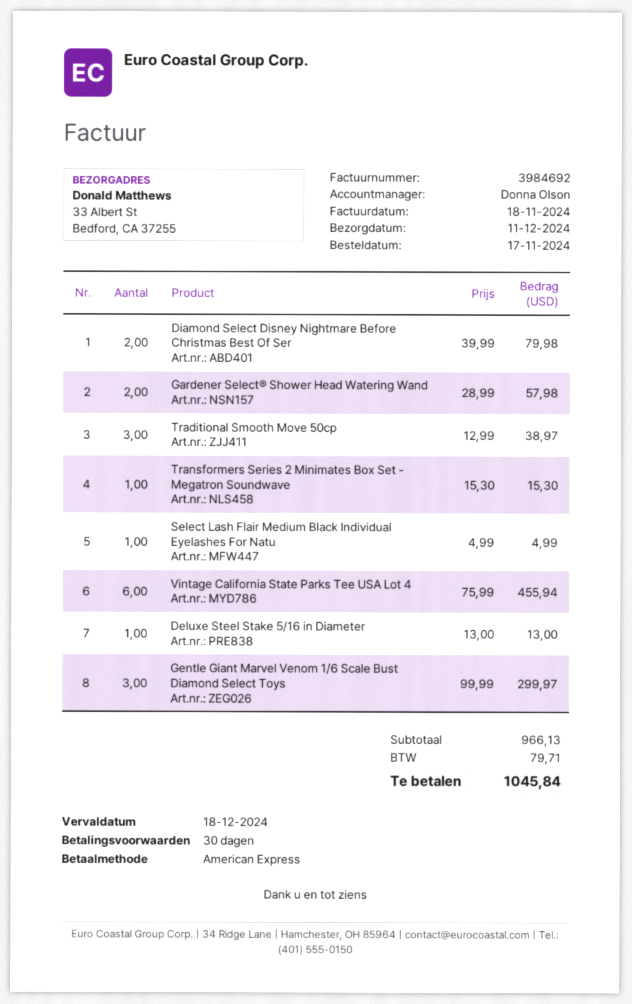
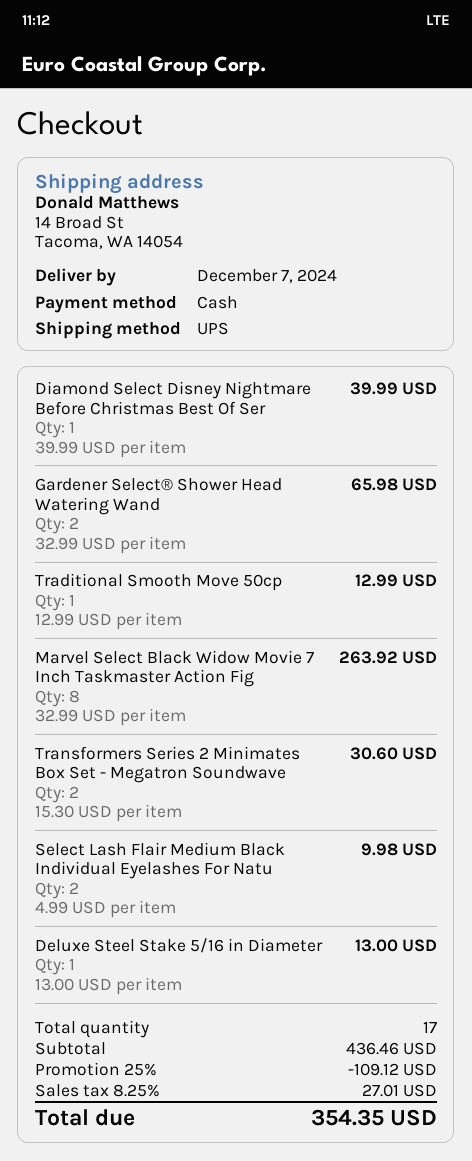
delivery date: 2024-12-11 -> 2024-12-07
payment method: American Express -> cash
ship to: 33 Albert St, Bedford, CA 37255 -> 14 Broad St, Tacoma, WA 14054
Diamond Select Disney Nightmare Before Christmas Best Of Ser: 2 x 39.99 = 79.98 -> 1 x 39.99 = 39.99
Gardener Select® Shower Head Watering Wand: 2 x 28.99 = 57.98 -> 2 x 32.99 = 65.98
Traditional Smooth Move 50cp: 3 x 12.99 = 38.97 -> 1 x 12.99 = 12.99
Transformers Series 2 Minimates Box Set - Megatron Soundwave: 1 x 15.30 = 15.30 -> 2 x 15.30 = 30.60
Select Lash Flair Medium Black Individual Eyelashes For Natu: 1 x 4.99 = 4.99 -> 2 x 4.99 = 9.98
Vintage California State Parks Tee USA Lot 4: 6 x 75.99 = 455.94 -> none
Gentle Giant Marvel Venom 1/6 Scale Bust Diamond Select Toys: 3 x 99.99 = 299.97 -> none
Marvel Select Black Widow Movie 7 Inch Taskmaster Action Fig: none -> 8 x 32.99 = 263.92
subtotal: 966.13 -> 436.46
discount: none -> 25% = 109.12
tax: 79.71 -> 27.01
total: 1045.84 -> 354.35

